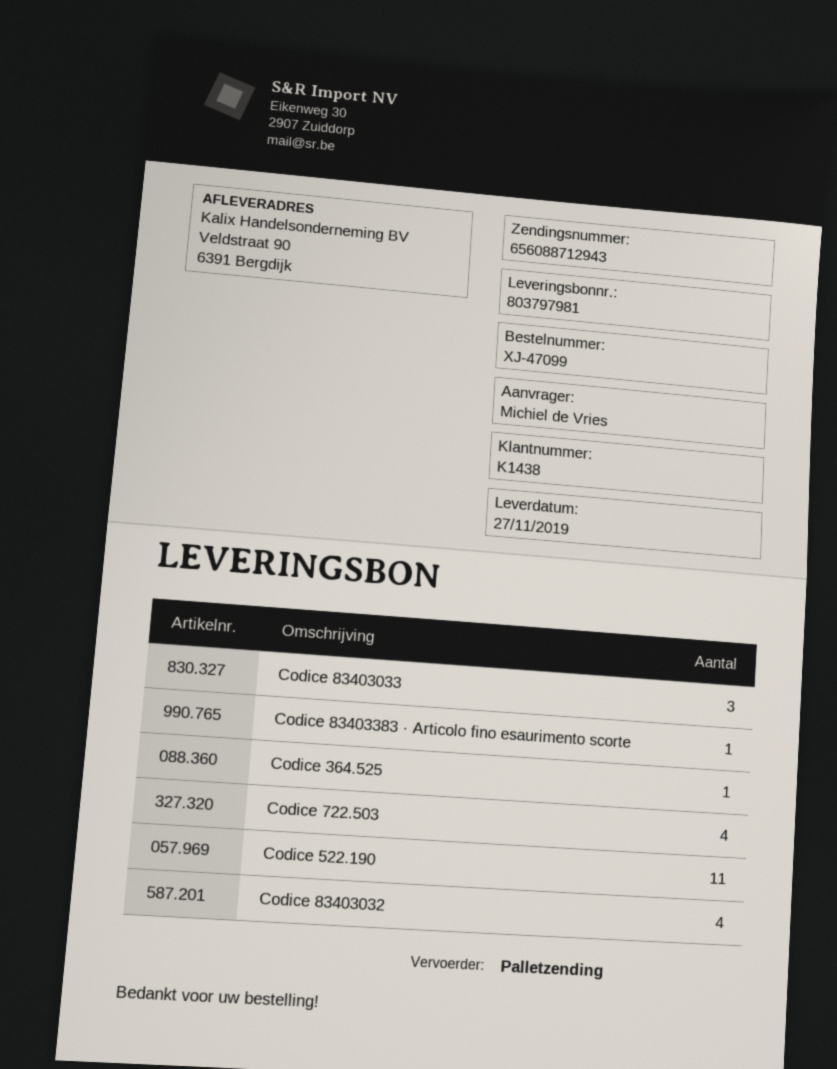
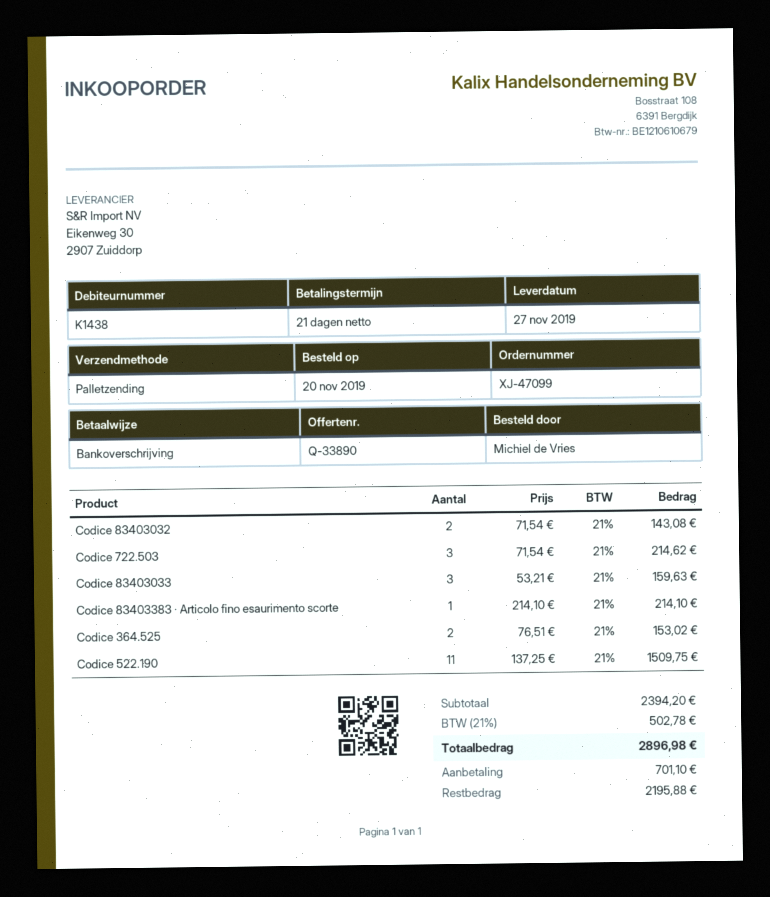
Codice 364.525: 1 -> 2
Codice 722.503: 4 -> 3
Codice 83403032: 4 -> 2

